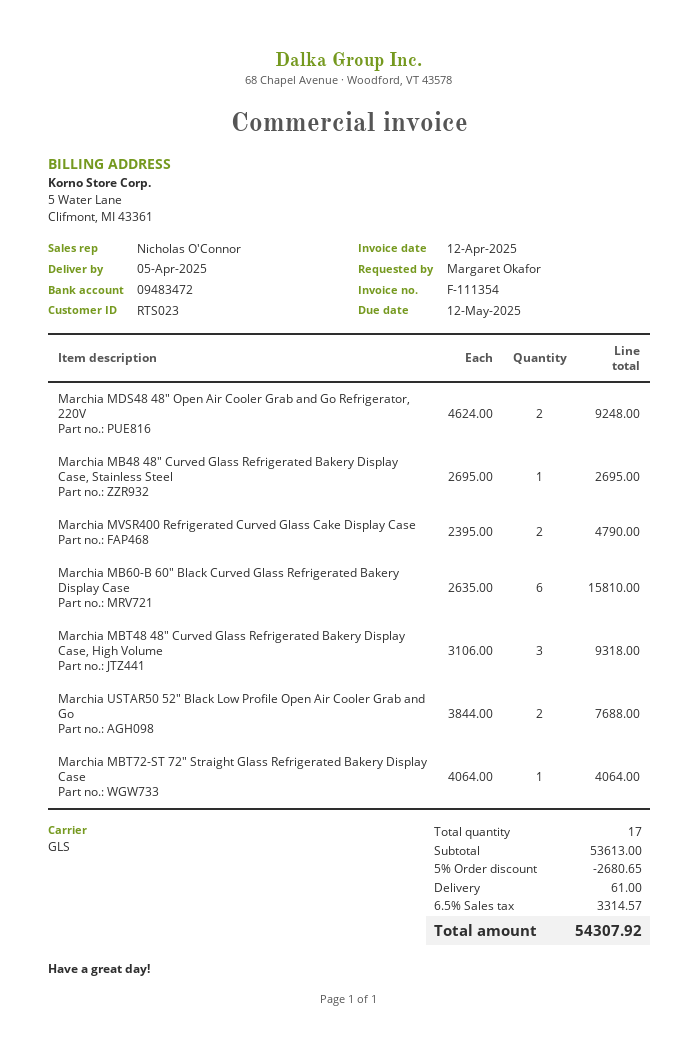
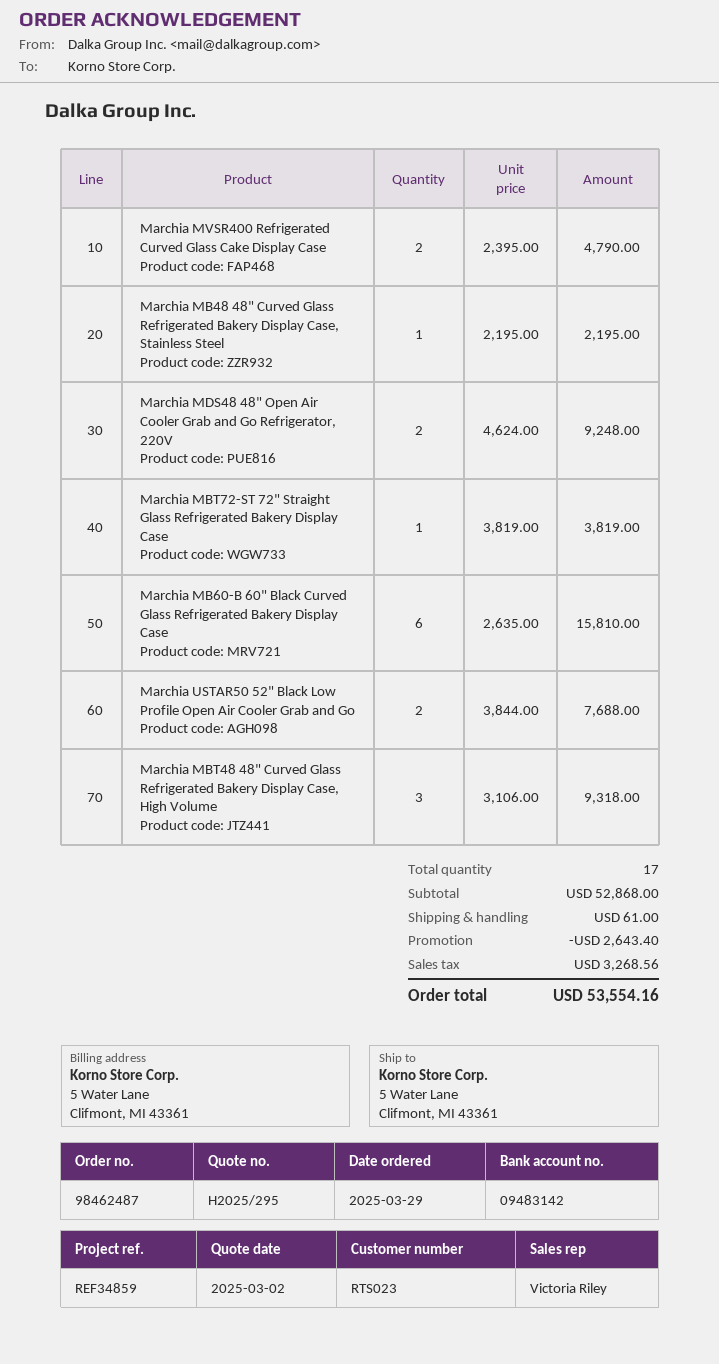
sales rep: Nicholas O'Connor -> Victoria Riley
bank account: 09483472 -> 09483142
Marchia MB48 48" Curved Glass Refrigerated Bakery Display Case, Stainless Steel: 1 x 2695.00 = 2695.00 -> 1 x 2195.00 = 2195.00
Marchia MBT72-ST 72" Straight Glass Refrigerated Bakery Display Case: 1 x 4064.00 = 4064.00 -> 1 x 3819.00 = 3819.00
subtotal: 53613.00 -> 52868.00
discount: 2680.65 -> 2643.40
tax: 3314.57 -> 3268.56
total: 54307.92 -> 53554.16

